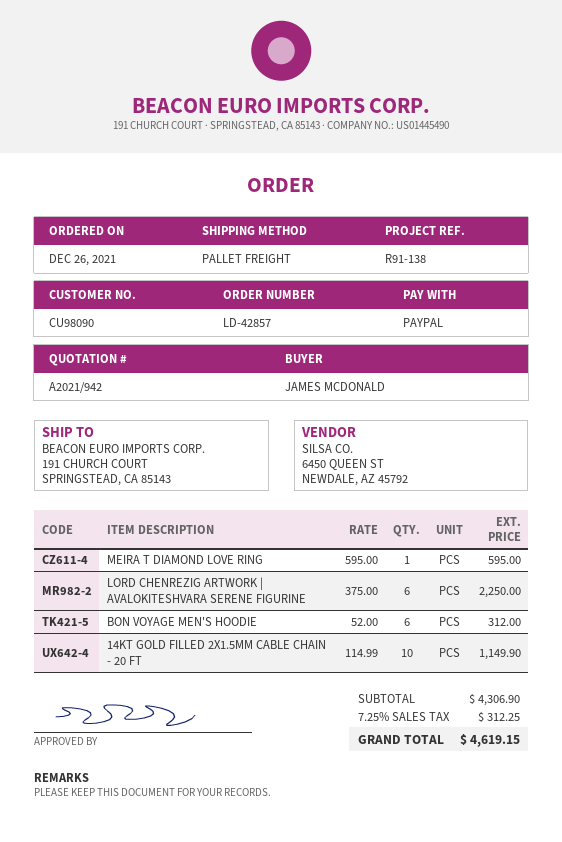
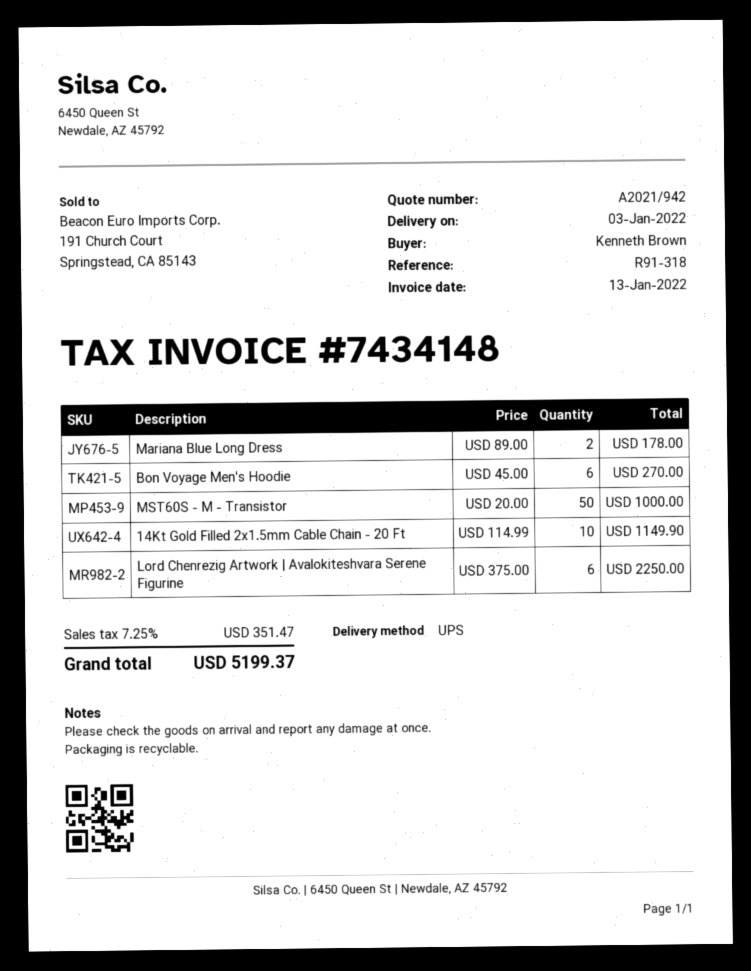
reference: R91-138 -> R91-318
ordered by: JAMES MCDONALD -> Kenneth Brown
shipping method: pallet freight -> UPS
MEIRA T DIAMOND LOVE RING: 1 x 595.00 = 595.00 -> none
BON VOYAGE MEN'S HOODIE: 6 x 52.00 = 312.00 -> 6 x 45.00 = 270.00
Mariana Blue Long Dress: none -> 2 x 89.00 = 178.00
MST60S - M - Transistor: none -> 50 x 20.00 = 1000.00
tax: 7.25% = 312.25 -> 7.25% = 351.47
total: 4619.15 -> 5199.37

